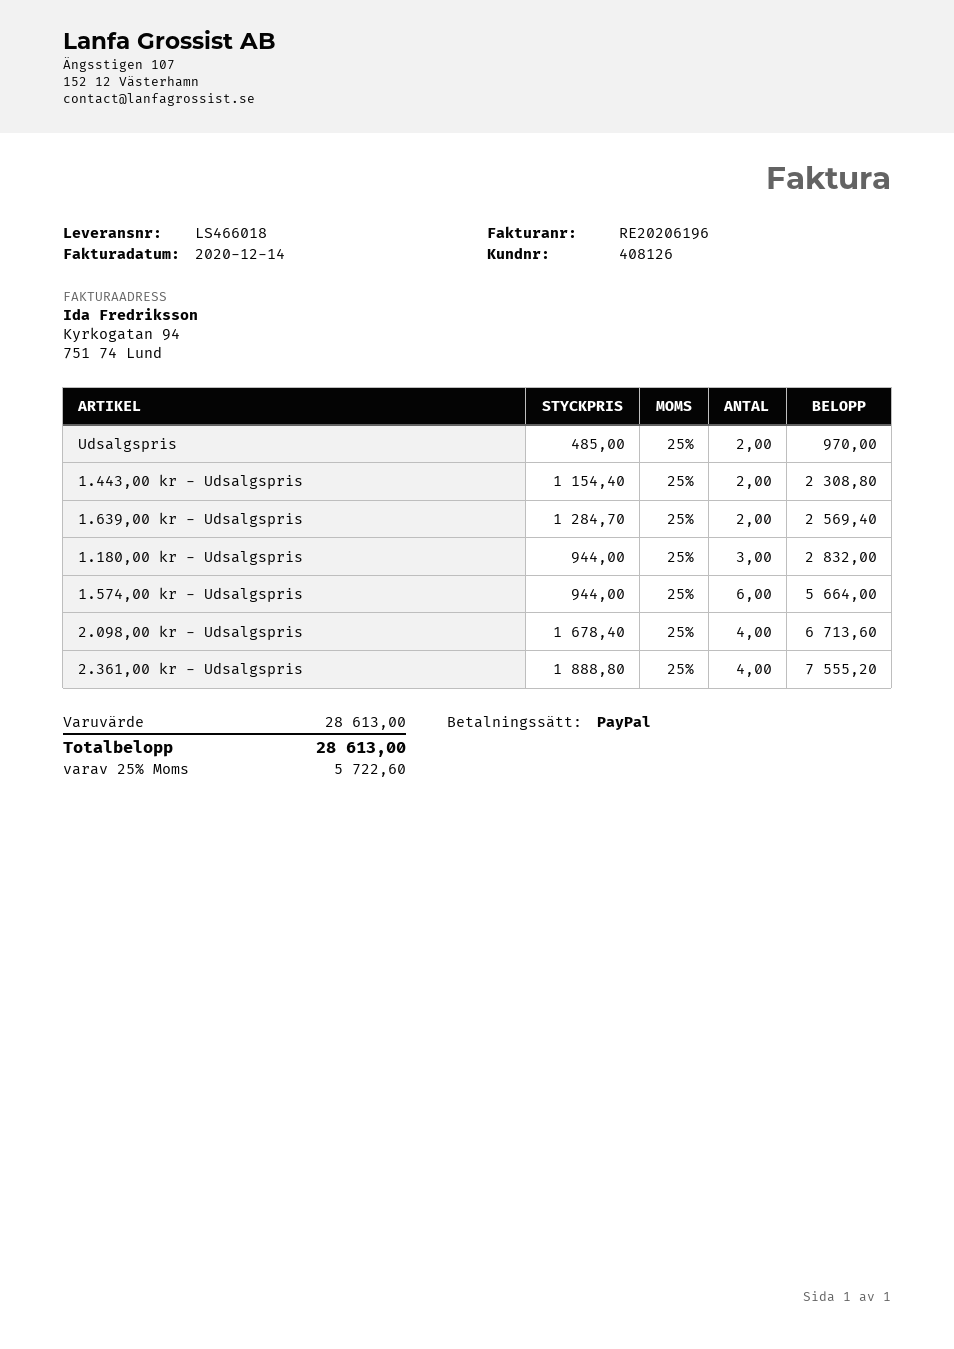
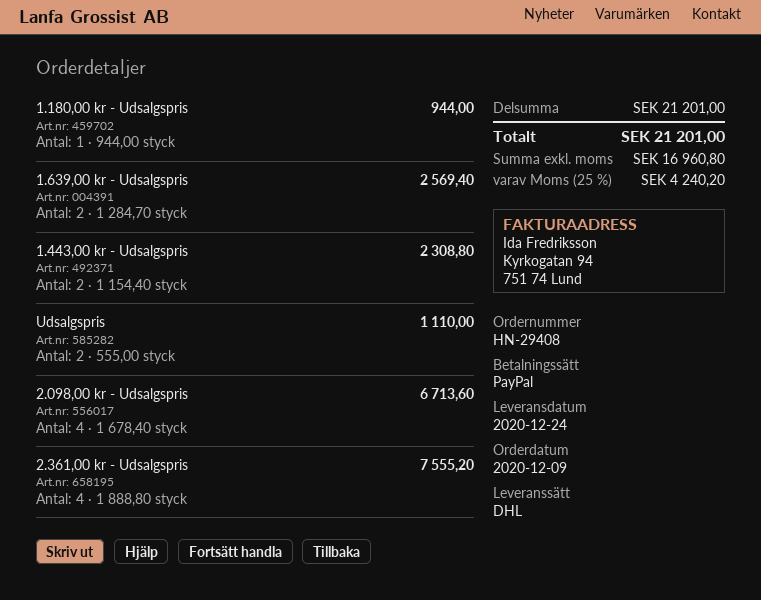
Udsalgspris: 2 x 485.00 = 970.00 -> 2 x 555.00 = 1110.00
1.180,00 kr - Udsalgspris: 3 x 944.00 = 2832.00 -> 1 x 944.00 = 944.00
1.574,00 kr - Udsalgspris: 6 x 944.00 = 5664.00 -> none
subtotal: 28613.00 -> 21201.00
tax: 25% = 5722.60 -> 25% = 4240.20
total: 28613.00 -> 21201.00

